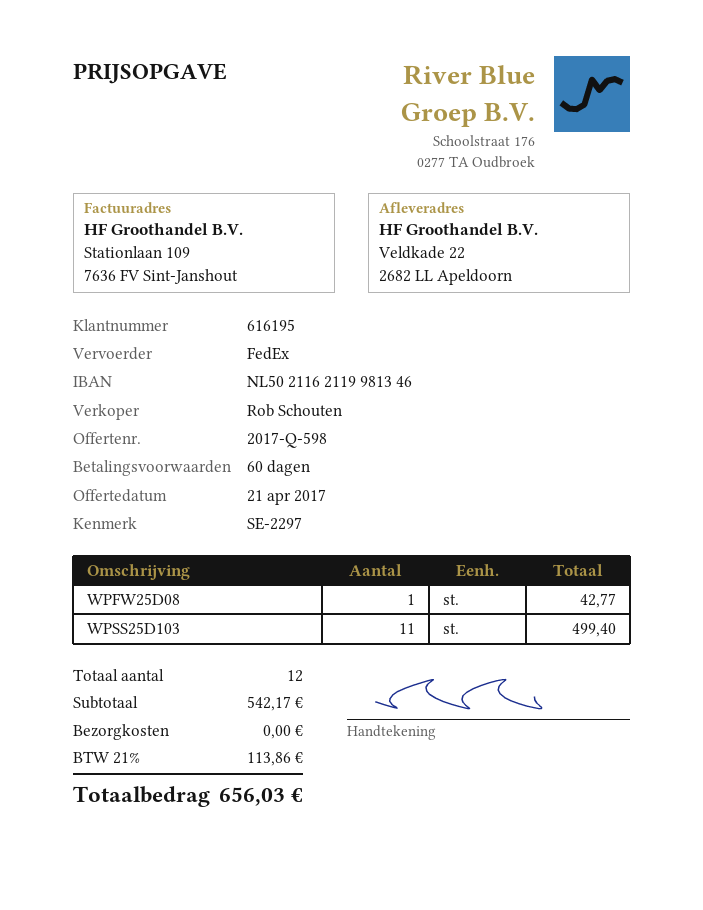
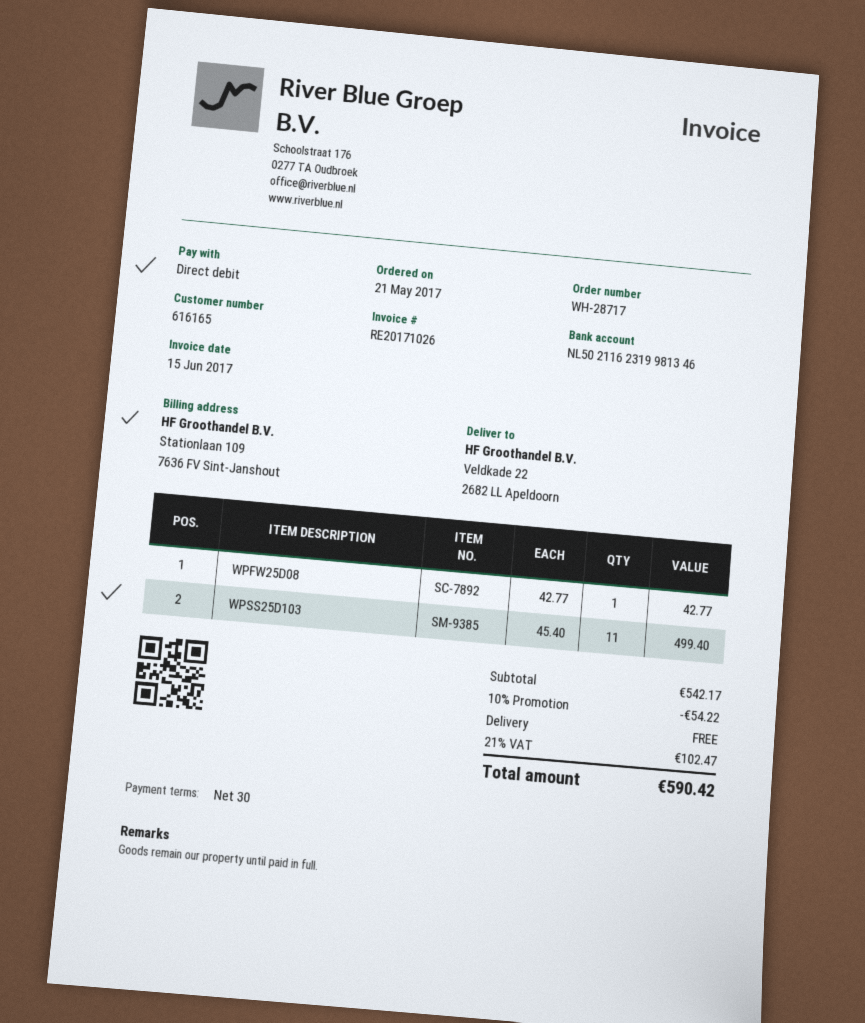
payment terms: 60 days -> 30 days
customer number: 616195 -> 616165
bank account: NL5021162119981346 -> NL5021162319981346
discount: none -> 10% = 54.22
tax: 21% = 113.86 -> 21% = 102.47
total: 656.03 -> 590.42

